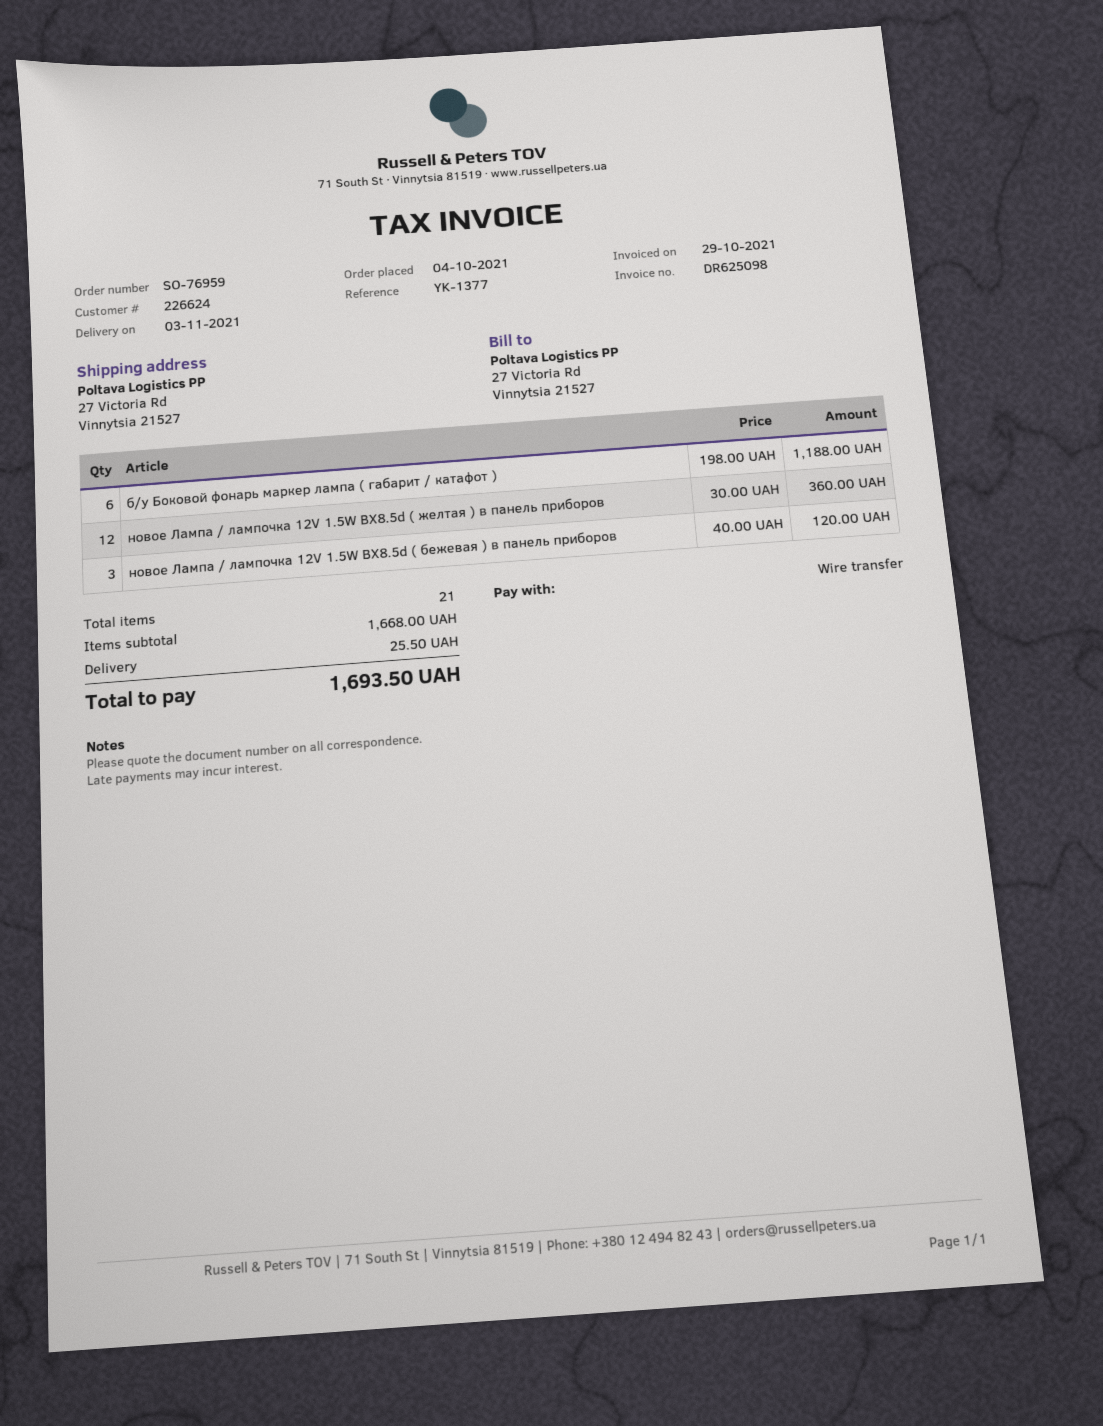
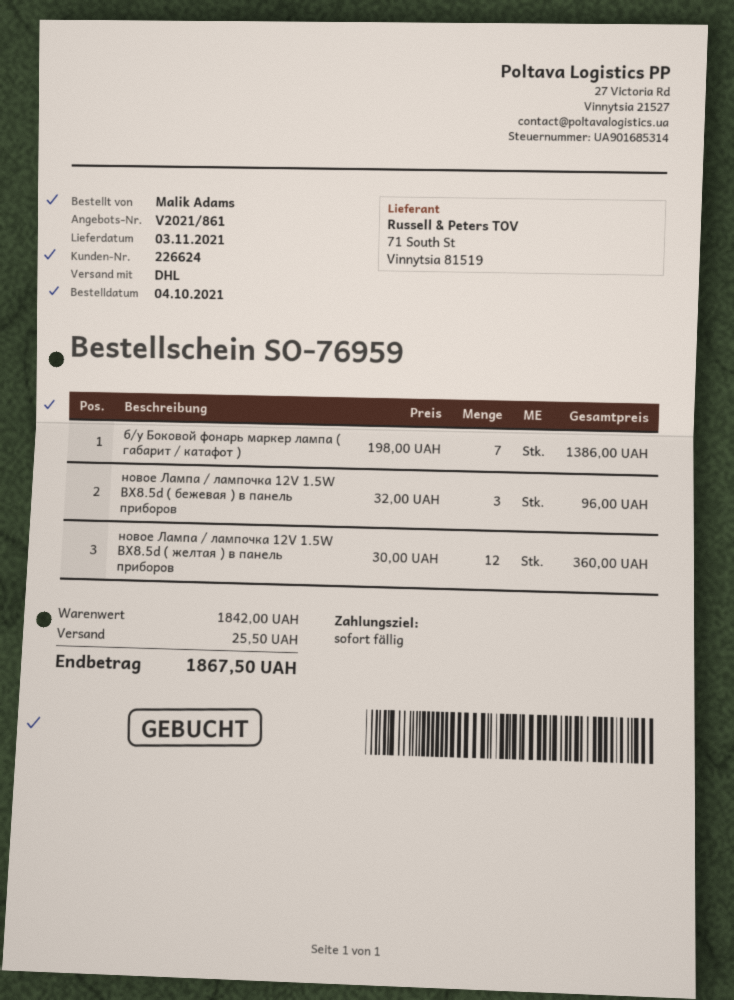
б/у Боковой фонарь маркер лампа ( габарит / катафот ): 6 x 198.00 = 1188.00 -> 7 x 198.00 = 1386.00
новое Лампа / лампочка 12V 1.5W BX8.5d ( бежевая ) в панель приборов: 3 x 40.00 = 120.00 -> 3 x 32.00 = 96.00
subtotal: 1668.00 -> 1842.00
total: 1693.50 -> 1867.50

